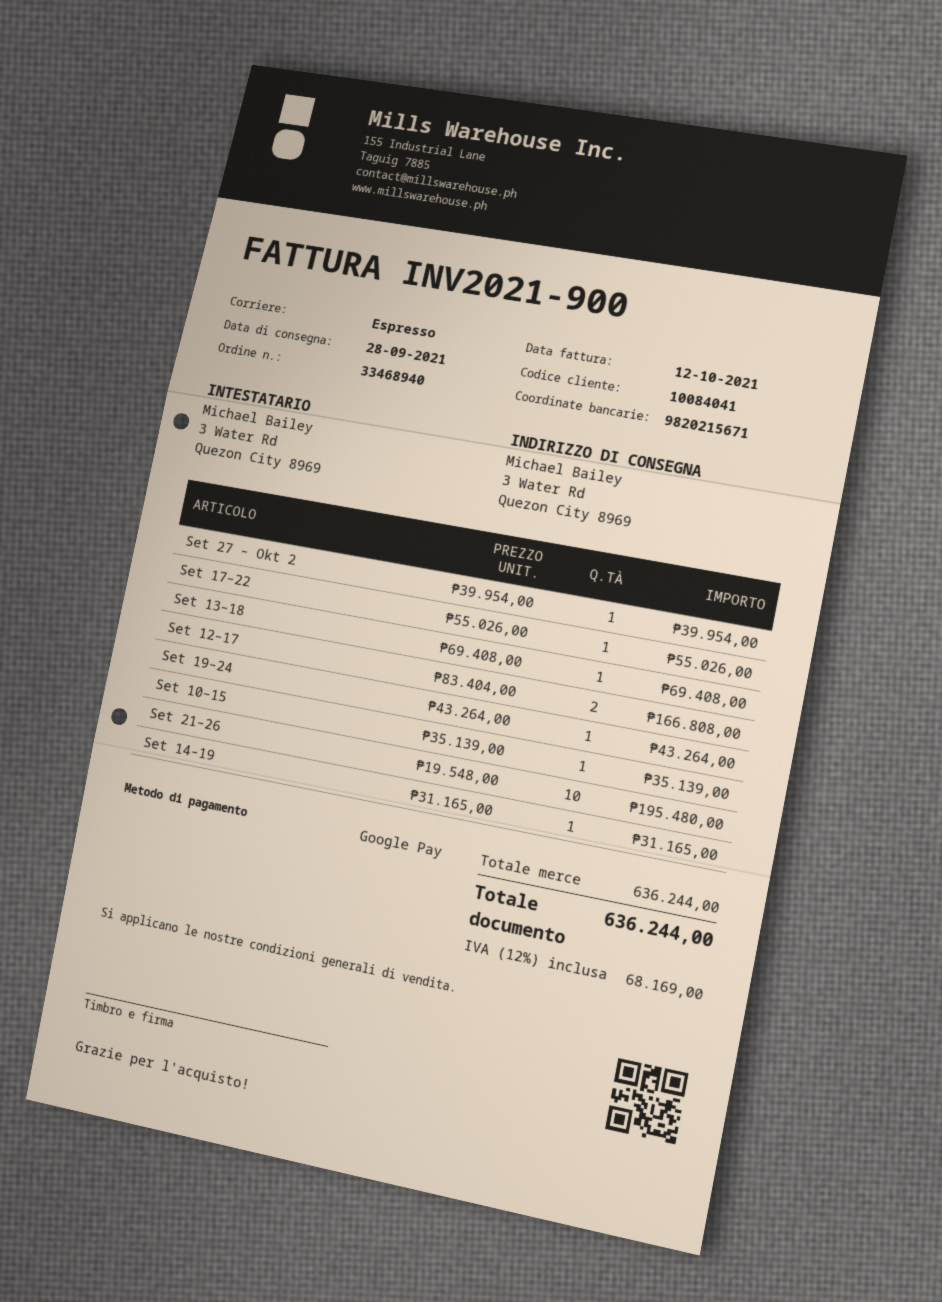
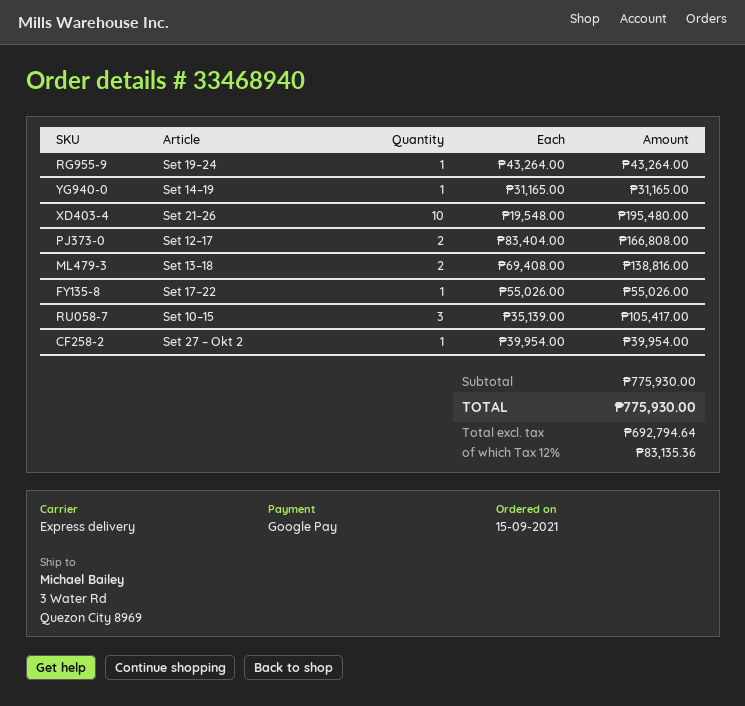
Set 13–18: 1 x 69408.00 = 69408.00 -> 2 x 69408.00 = 138816.00
Set 10–15: 1 x 35139.00 = 35139.00 -> 3 x 35139.00 = 105417.00
subtotal: 636244.00 -> 775930.00
tax: 12% = 68169.00 -> 12% = 83135.36
total: 636244.00 -> 775930.00

